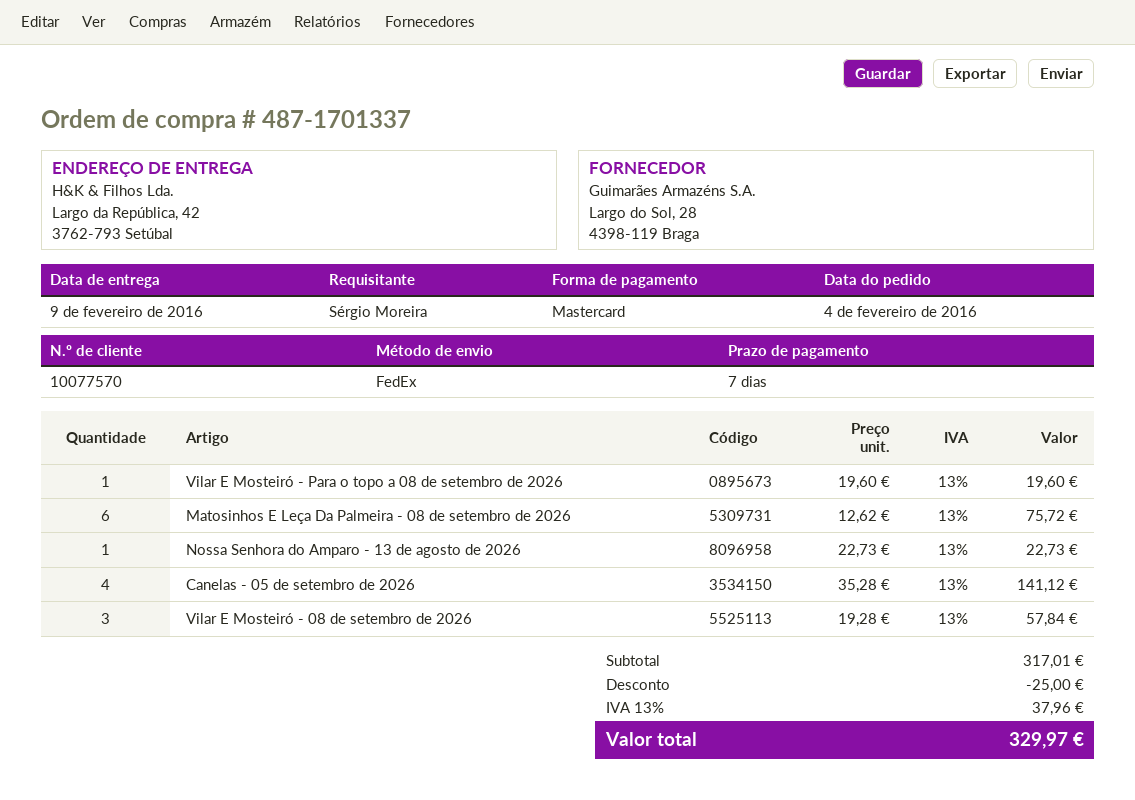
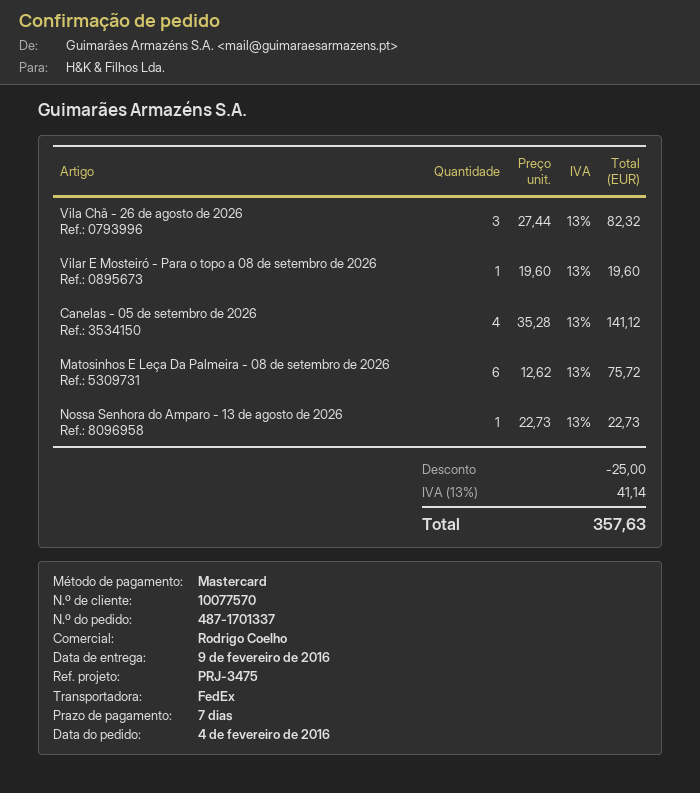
Vilar E Mosteiró - 08 de setembro de 2026: 3 x 19.28 = 57.84 -> none
Vila Chã - 26 de agosto de 2026: none -> 3 x 27.44 = 82.32
tax: 13% = 37.96 -> 13% = 41.14
total: 329.97 -> 357.63

